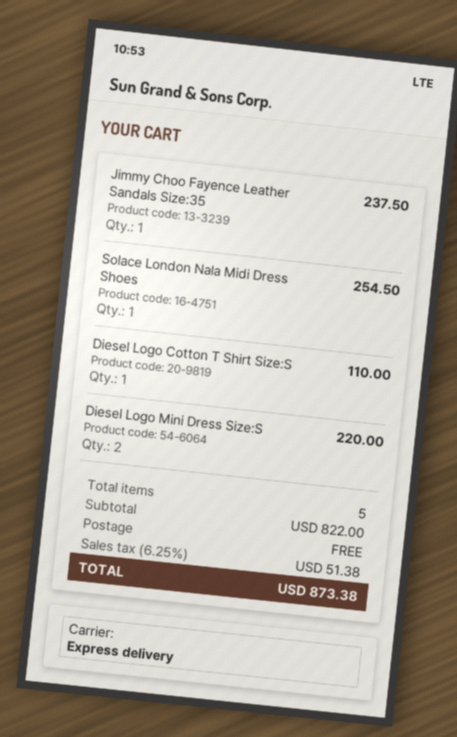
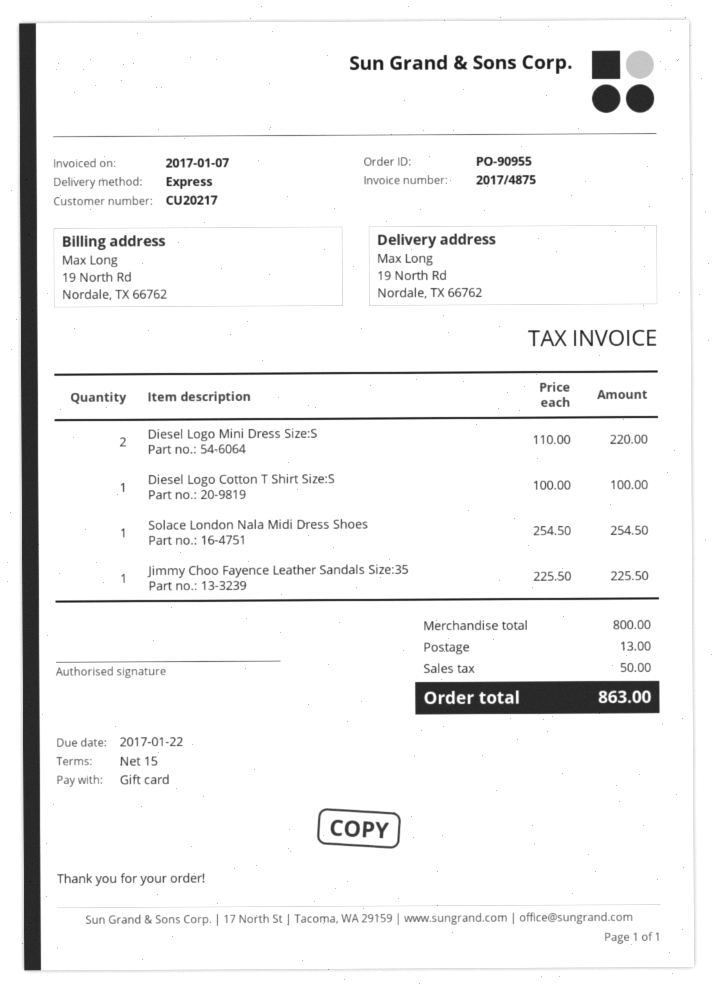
Jimmy Choo Fayence Leather Sandals Size:35: 1 for 237.50 -> 1 for 225.50
Diesel Logo Cotton T Shirt Size:S: 1 for 110.00 -> 1 for 100.00
subtotal: 822.00 -> 800.00
shipping: 0.00 -> 13.00
tax: 51.38 -> 50.00
total: 873.38 -> 863.00

